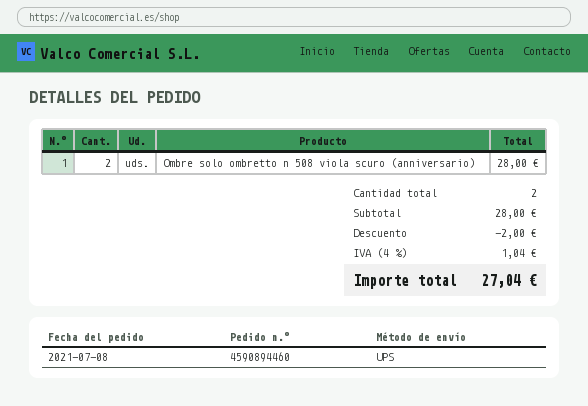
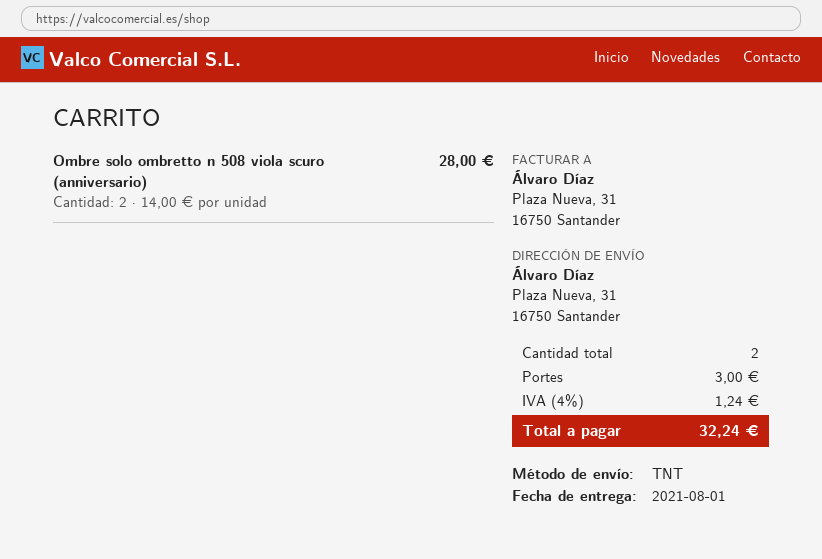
shipping method: UPS -> TNT
discount: 2.00 -> none
shipping: none -> 3.00
tax: 4% = 1.04 -> 4% = 1.24
total: 27.04 -> 32.24

